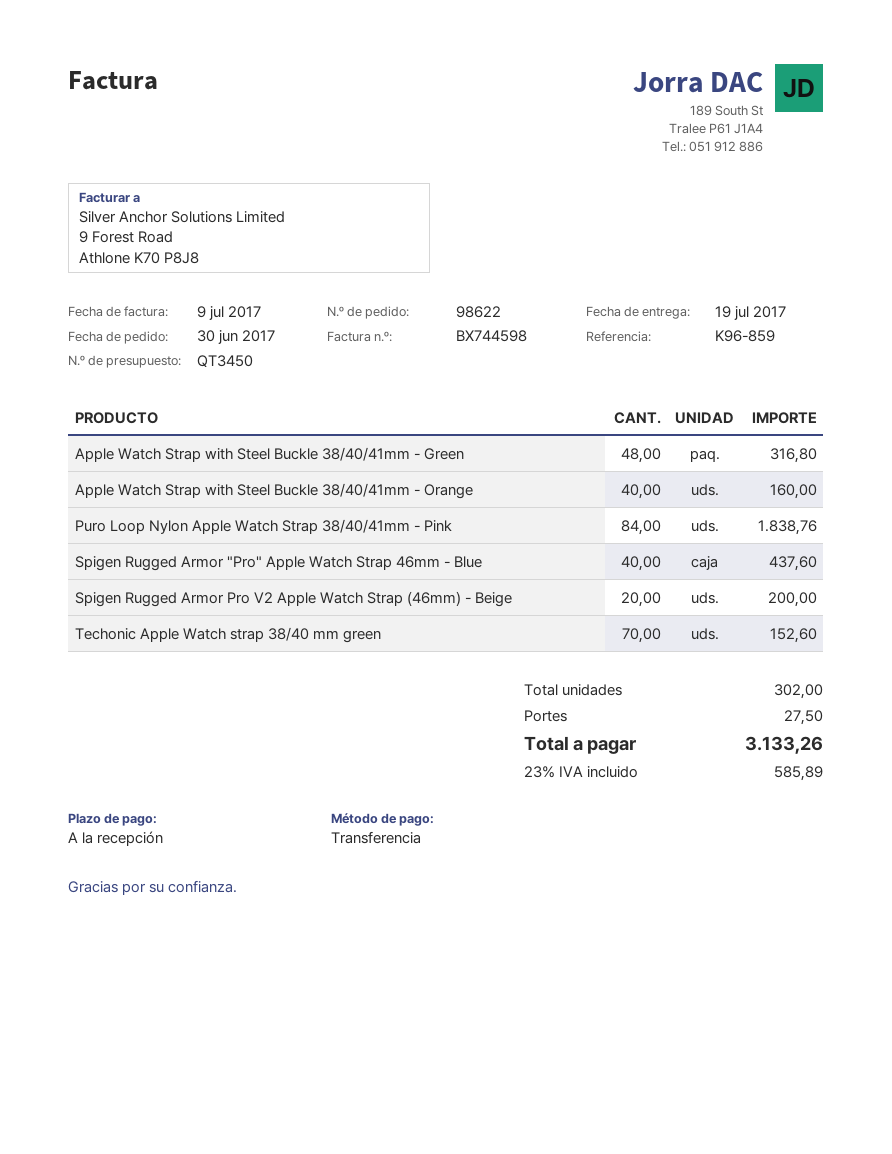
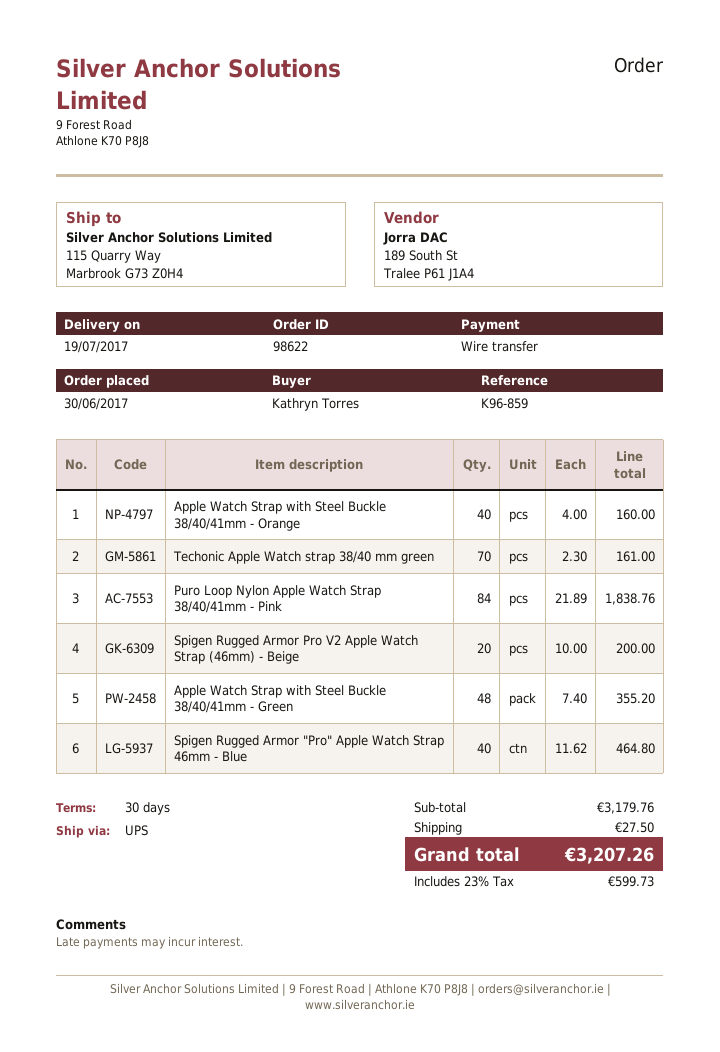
payment terms: on receipt -> 30 days
Apple Watch Strap with Steel Buckle 38/40/41mm - Green: 48 for 316.80 -> 48 for 355.20
Spigen Rugged Armor "Pro" Apple Watch Strap 46mm - Blue: 40 for 437.60 -> 40 for 464.80
Techonic Apple Watch strap 38/40 mm green: 70 for 152.60 -> 70 for 161.00
tax: 23% = 585.89 -> 23% = 599.73
total: 3133.26 -> 3207.26

